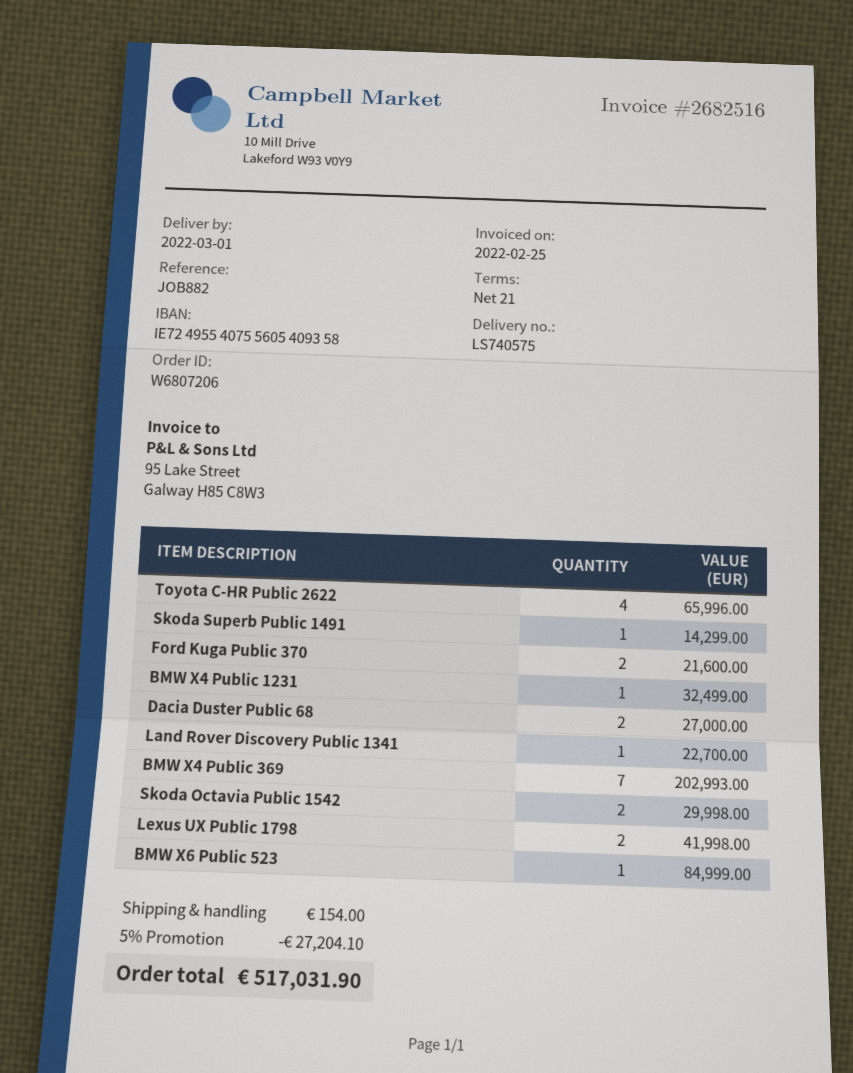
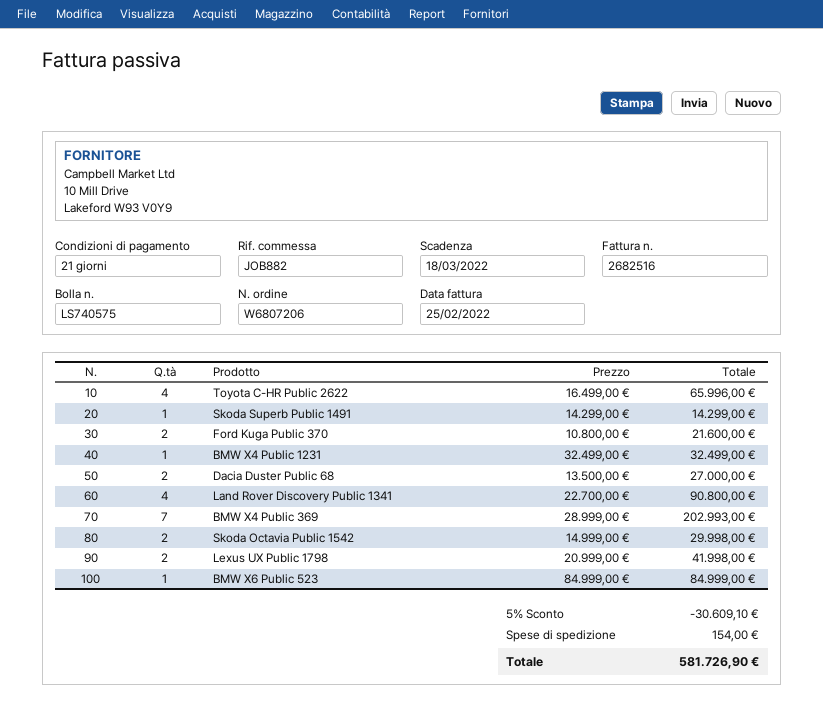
Land Rover Discovery Public 1341: 1 for 22700.00 -> 4 for 90800.00
discount: 5% = 27204.10 -> 5% = 30609.10
total: 517031.90 -> 581726.90

